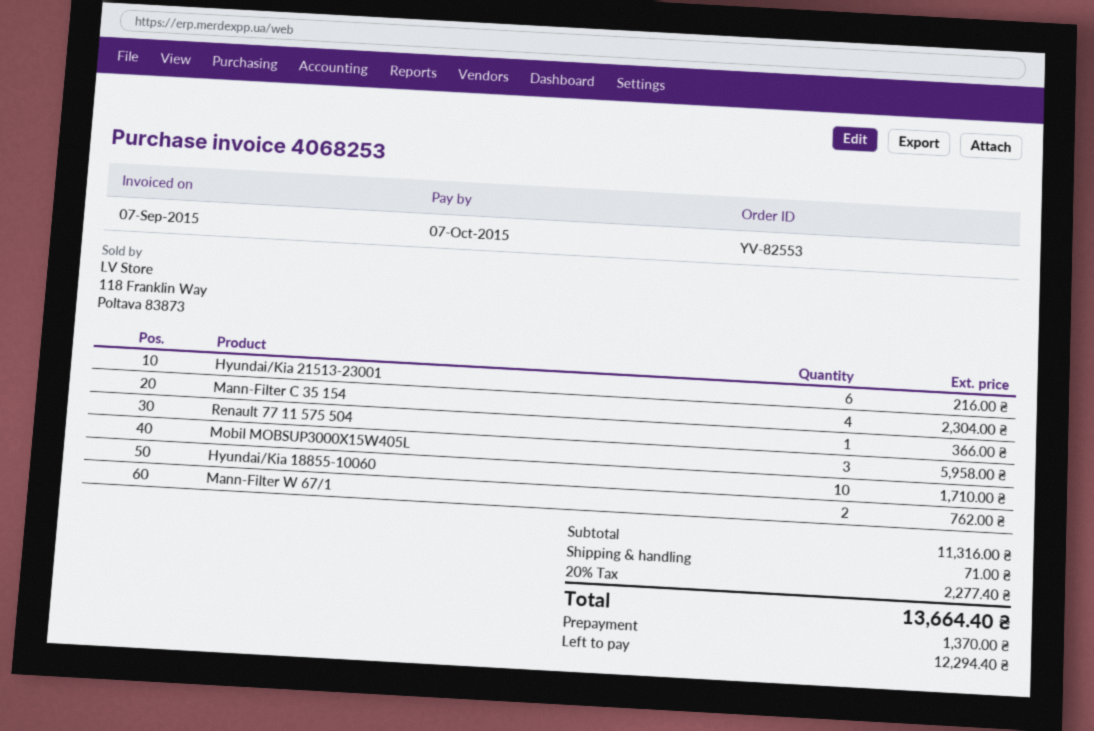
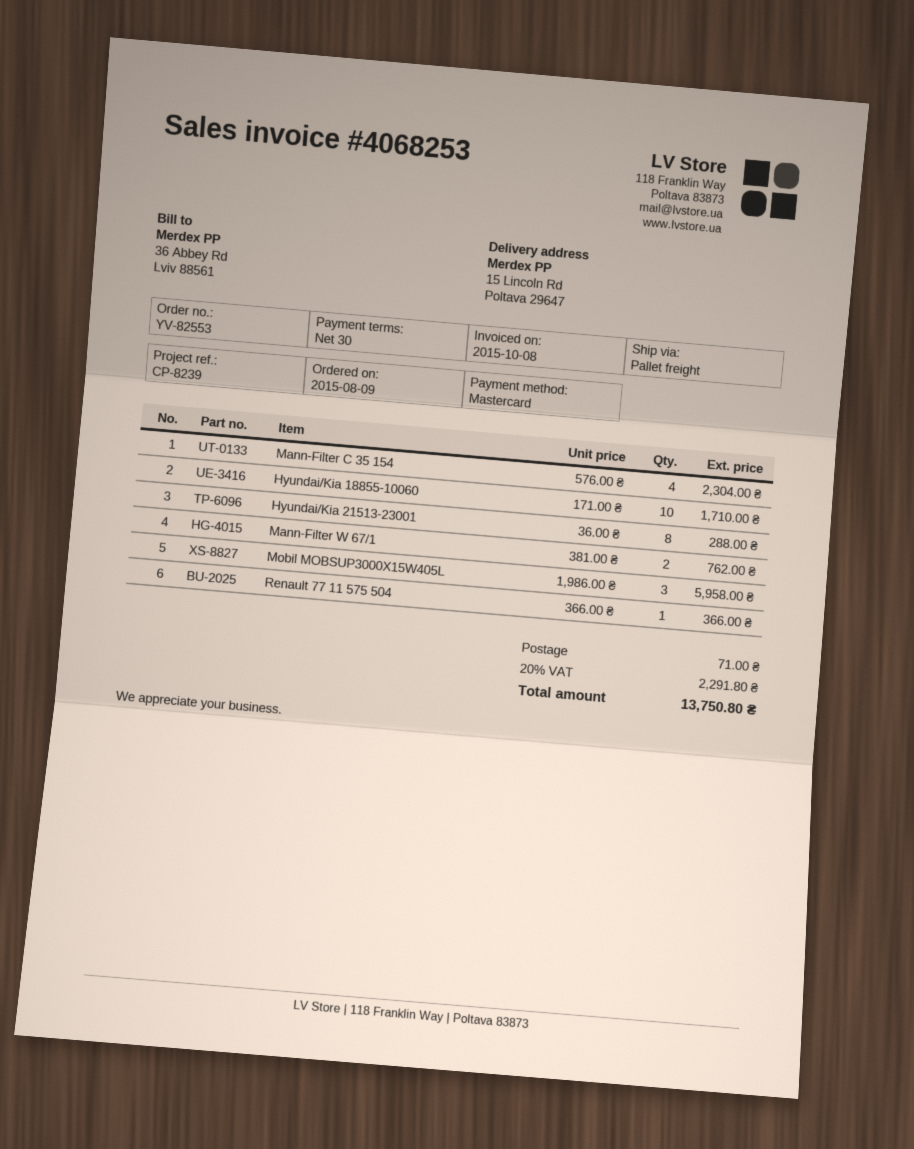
invoice date: 2015-09-07 -> 2015-10-08
Hyundai/Kia 21513-23001: 6 for 216.00 -> 8 for 288.00
tax: 20% = 2277.40 -> 20% = 2291.80
total: 13664.40 -> 13750.80

